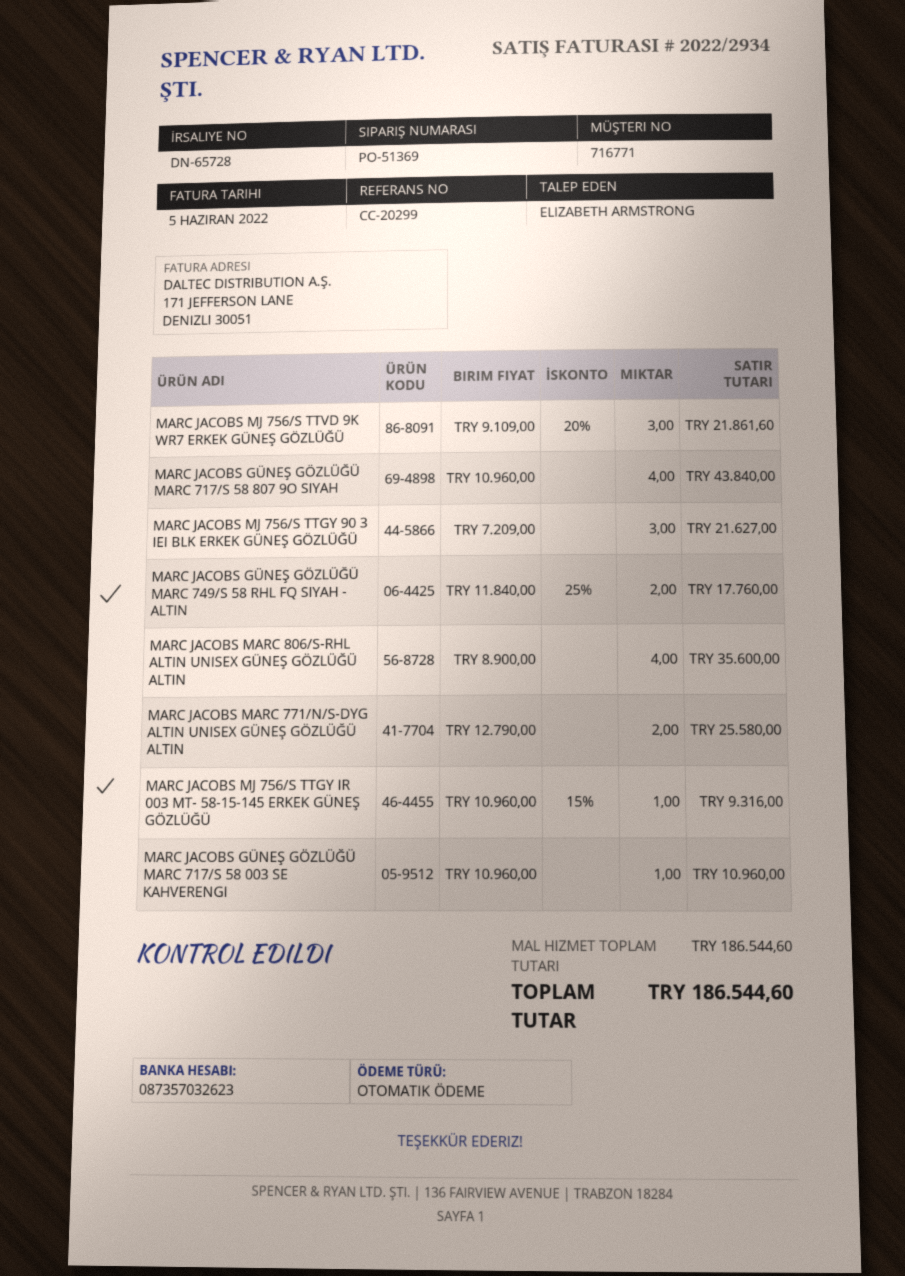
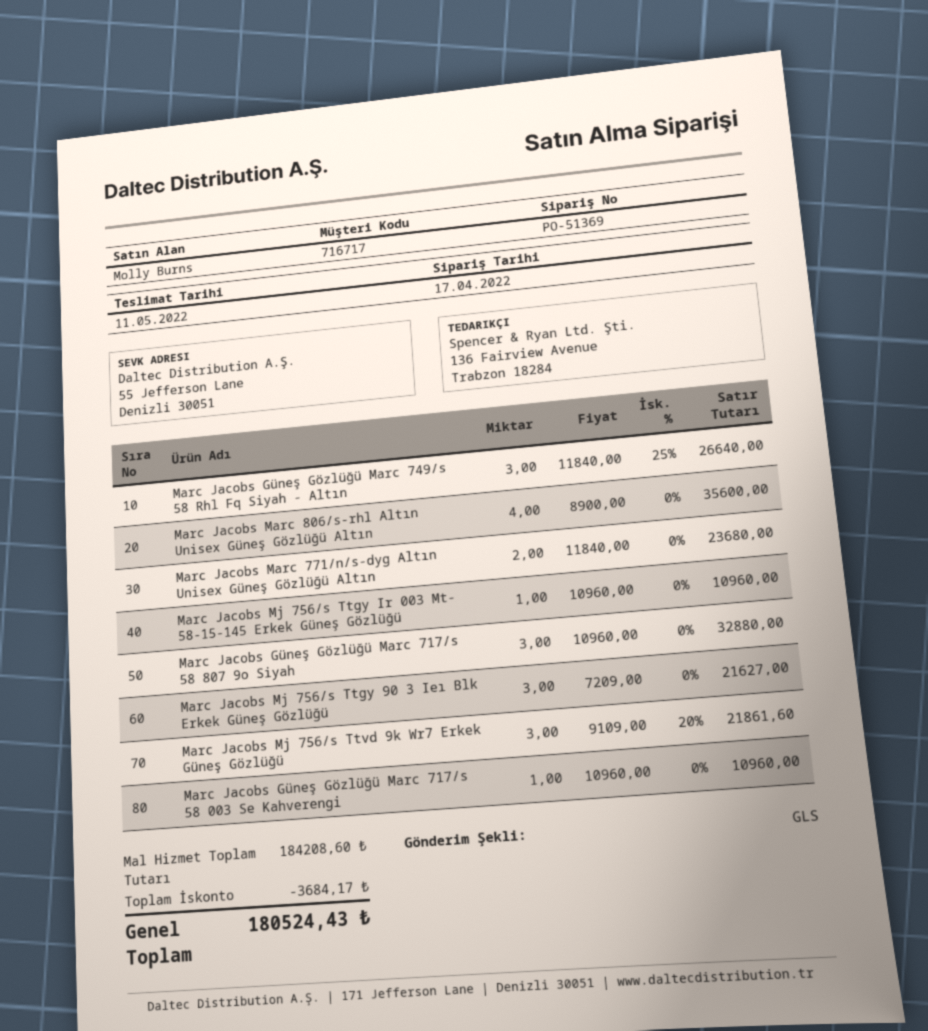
customer number: 716771 -> 716717
ordered by: ELIZABETH ARMSTRONG -> Molly Burns
MARC JACOBS GÜNEŞ GÖZLÜĞÜ MARC 717/S 58 807 9O SIYAH: 4 x 10960.00 = 43840.00 -> 3 x 10960.00 = 32880.00
MARC JACOBS GÜNEŞ GÖZLÜĞÜ MARC 749/S 58 RHL FQ SIYAH - ALTIN: 2 x 11840.00 - 25% = 17760.00 -> 3 x 11840.00 - 25% = 26640.00
MARC JACOBS MARC 771/N/S-DYG ALTIN UNISEX GÜNEŞ GÖZLÜĞÜ ALTIN: 2 x 12790.00 = 25580.00 -> 2 x 11840.00 = 23680.00
MARC JACOBS MJ 756/S TTGY IR 003 MT- 58-15-145 ERKEK GÜNEŞ GÖZLÜĞÜ: 1 x 10960.00 - 15% = 9316.00 -> 1 x 10960.00 = 10960.00
subtotal: 186544.60 -> 184208.60
discount: none -> 3684.17
total: 186544.60 -> 180524.43

